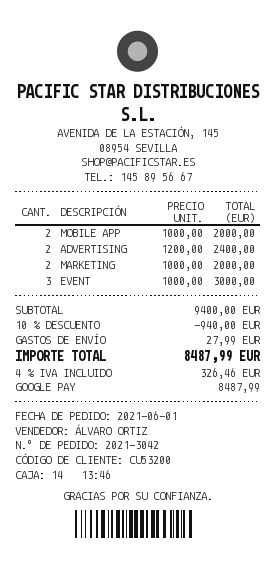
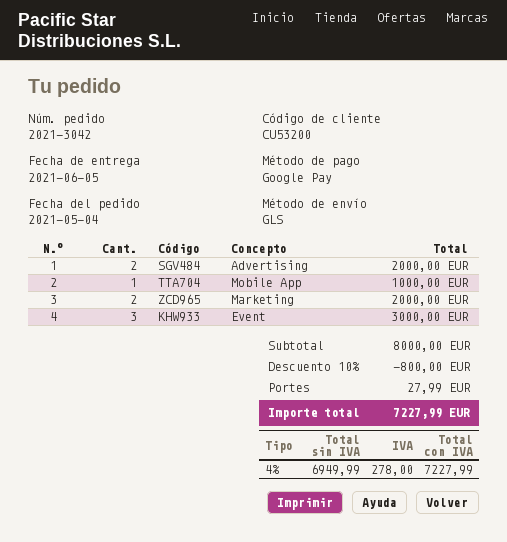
order date: 2021-06-01 -> 2021-05-04
MOBILE APP: 2 for 2000.00 -> 1 for 1000.00
ADVERTISING: 2 for 2400.00 -> 2 for 2000.00
subtotal: 9400.00 -> 8000.00
discount: 10% = 940.00 -> 10% = 800.00
tax: 4% = 326.46 -> 4% = 278.00
total: 8487.99 -> 7227.99

